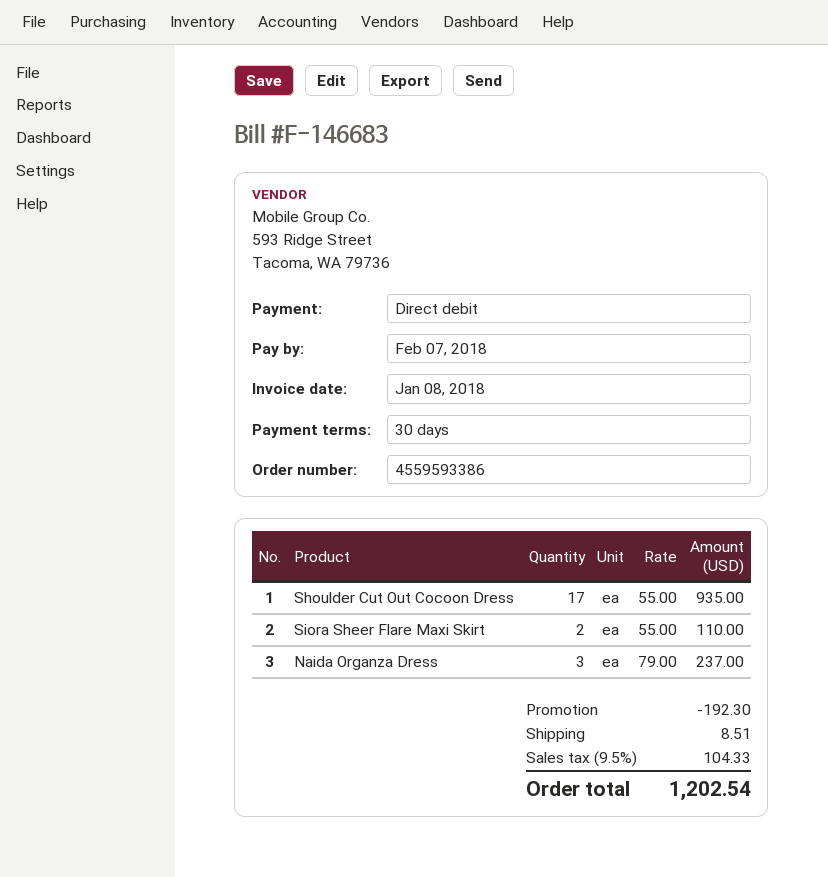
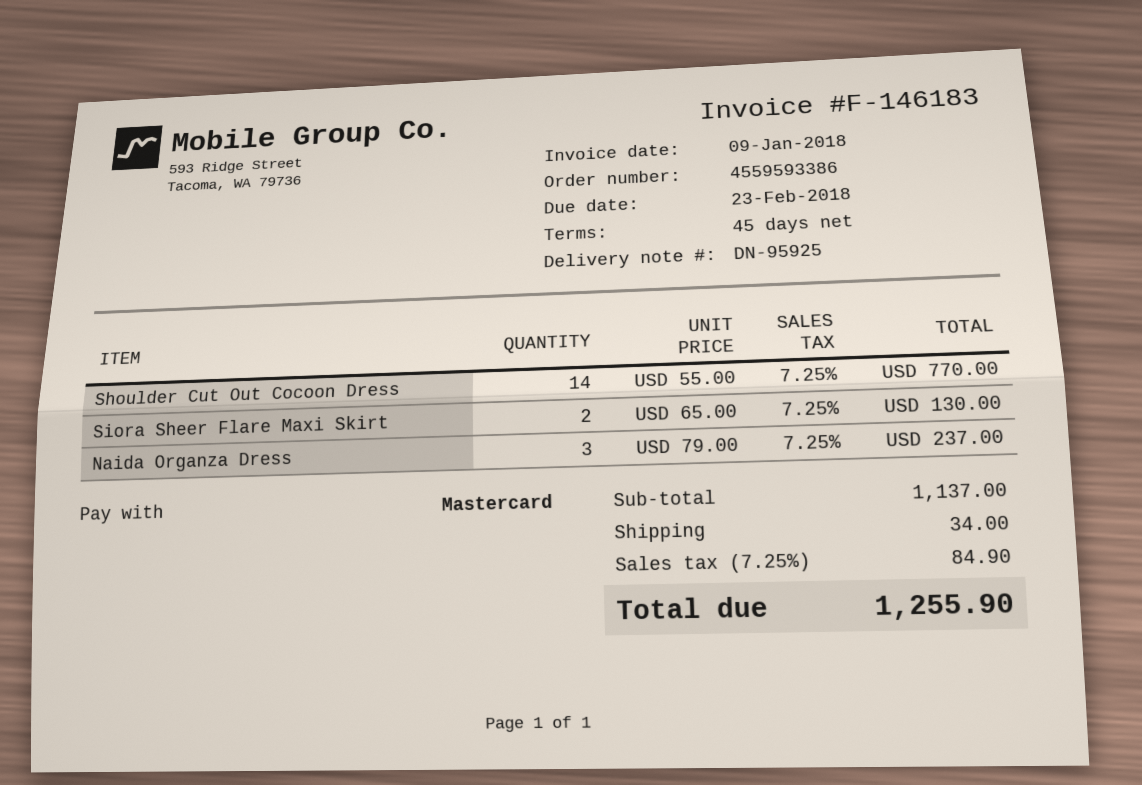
invoice number: F-146683 -> F-146183
invoice date: 2018-01-08 -> 2018-01-09
payment terms: 30 days -> 45 days
due date: 2018-02-07 -> 2018-02-23
payment method: direct debit -> Mastercard
Shoulder Cut Out Cocoon Dress: 17 x 55.00 = 935.00 -> 14 x 55.00 = 770.00
Siora Sheer Flare Maxi Skirt: 2 x 55.00 = 110.00 -> 2 x 65.00 = 130.00
discount: 192.30 -> none
shipping: 8.51 -> 34.00
tax: 9.5% = 104.33 -> 7.25% = 84.90
total: 1202.54 -> 1255.90

